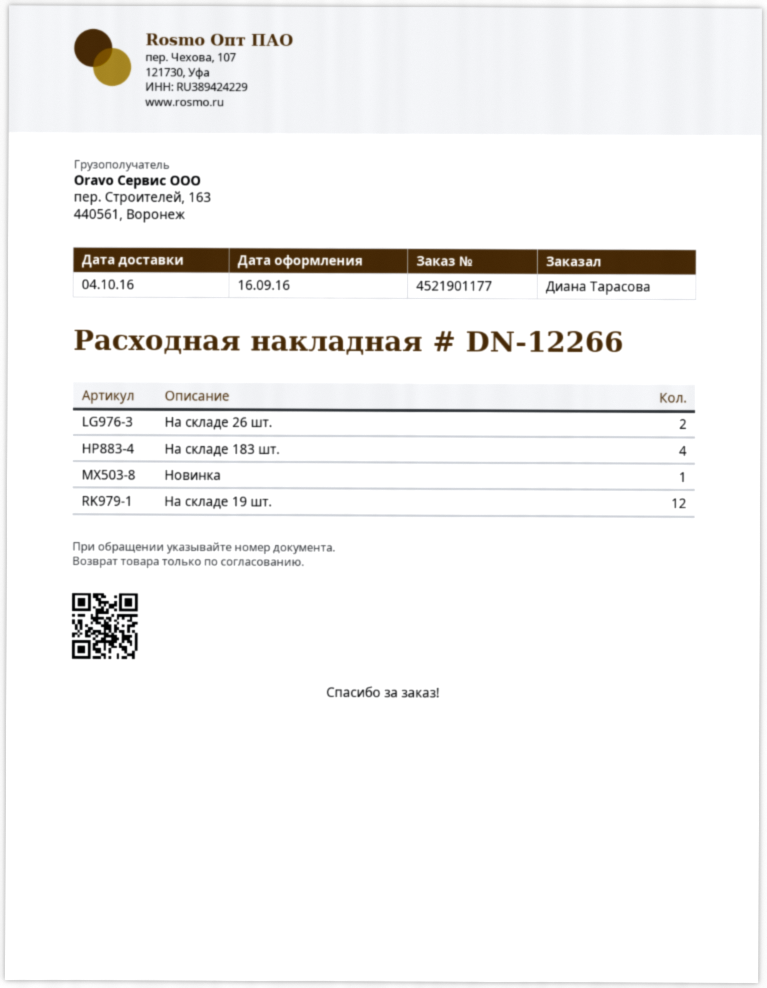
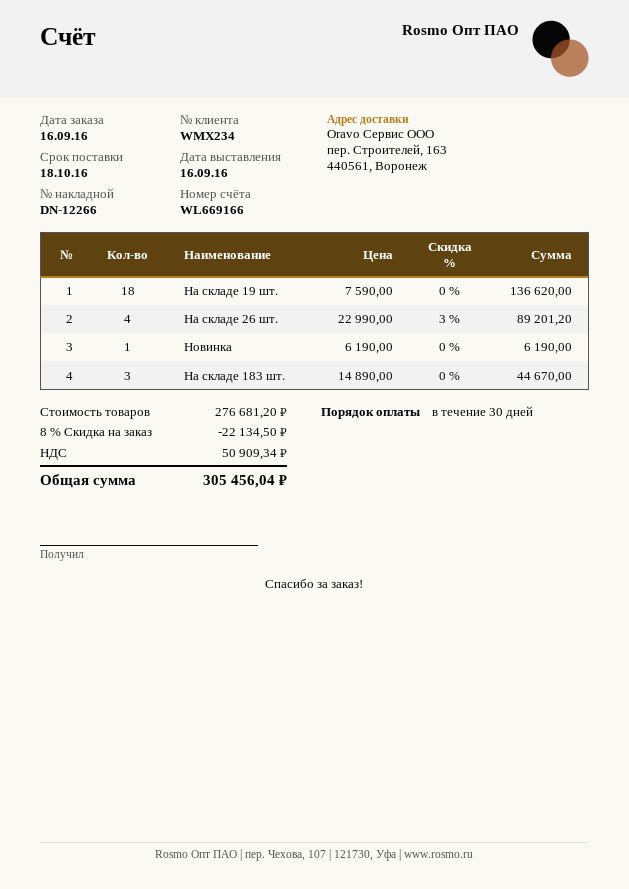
delivery date: 2016-10-04 -> 2016-10-18
На складе 26 шт.: 2 -> 4
На складе 183 шт.: 4 -> 3
На складе 19 шт.: 12 -> 18

